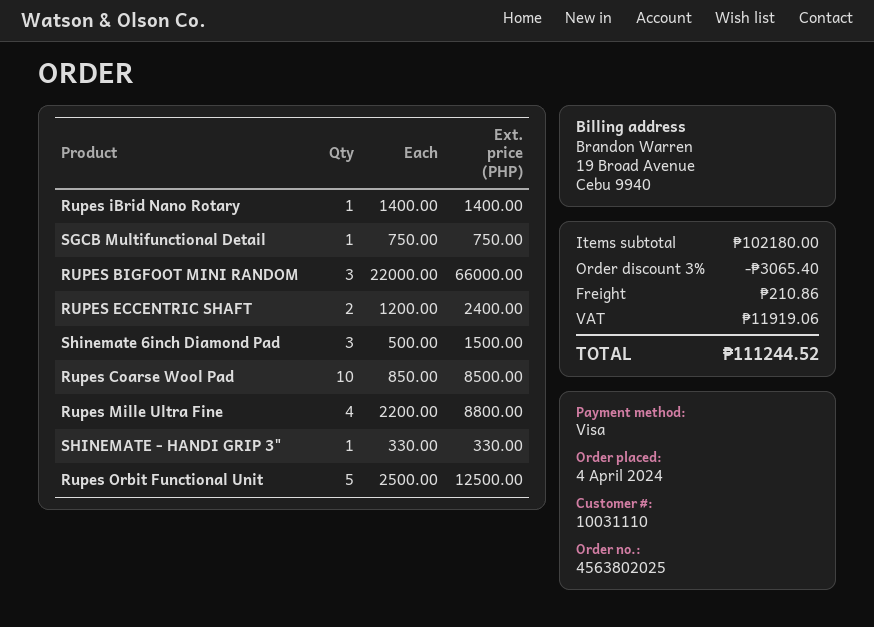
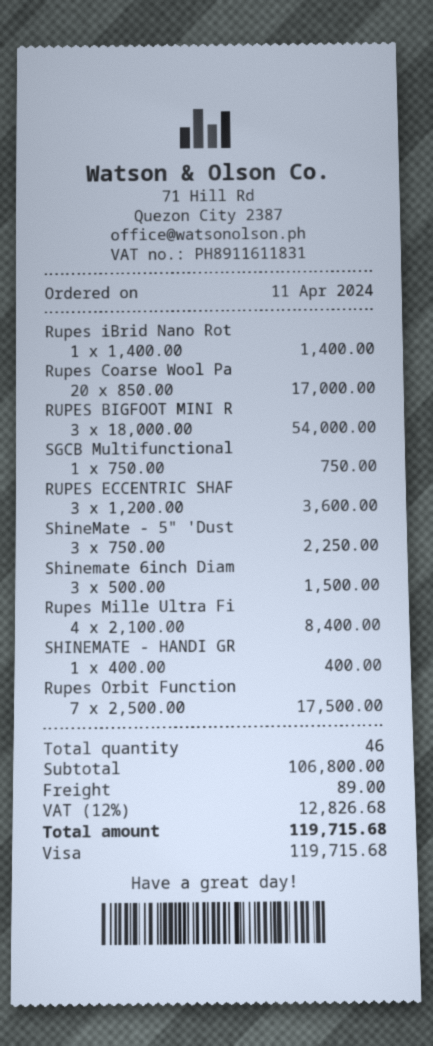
order date: 2024-04-04 -> 2024-04-11
RUPES BIGFOOT MINI RANDOM: 3 x 22000.00 = 66000.00 -> 3 x 18000.00 = 54000.00
RUPES ECCENTRIC SHAFT: 2 x 1200.00 = 2400.00 -> 3 x 1200.00 = 3600.00
Rupes Coarse Wool Pad: 10 x 850.00 = 8500.00 -> 20 x 850.00 = 17000.00
Rupes Mille Ultra Fine: 4 x 2200.00 = 8800.00 -> 4 x 2100.00 = 8400.00
SHINEMATE - HANDI GRIP 3": 1 x 330.00 = 330.00 -> 1 x 400.00 = 400.00
Rupes Orbit Functional Unit: 5 x 2500.00 = 12500.00 -> 7 x 2500.00 = 17500.00
ShineMate - 5" 'Dust: none -> 3 x 750.00 = 2250.00
subtotal: 102180.00 -> 106800.00
discount: 3% = 3065.40 -> none
shipping: 210.86 -> 89.00
tax: 11919.06 -> 12826.68
total: 111244.52 -> 119715.68

